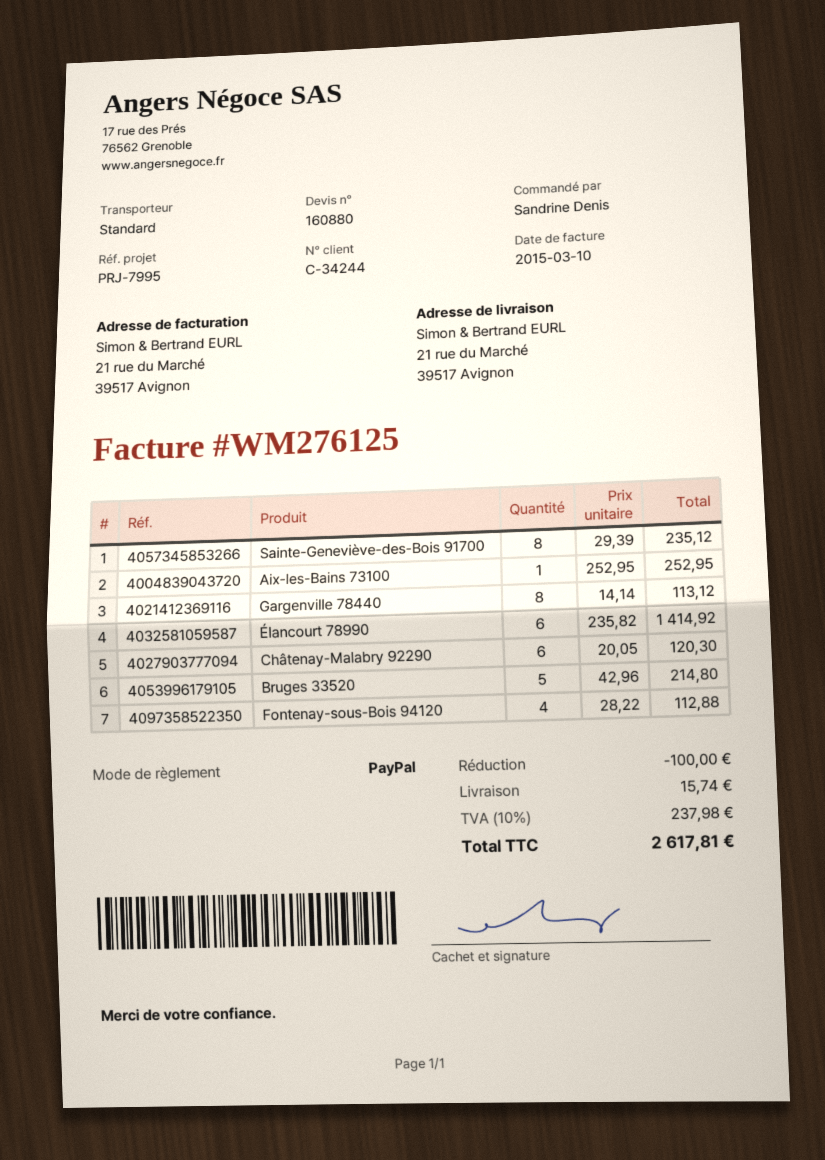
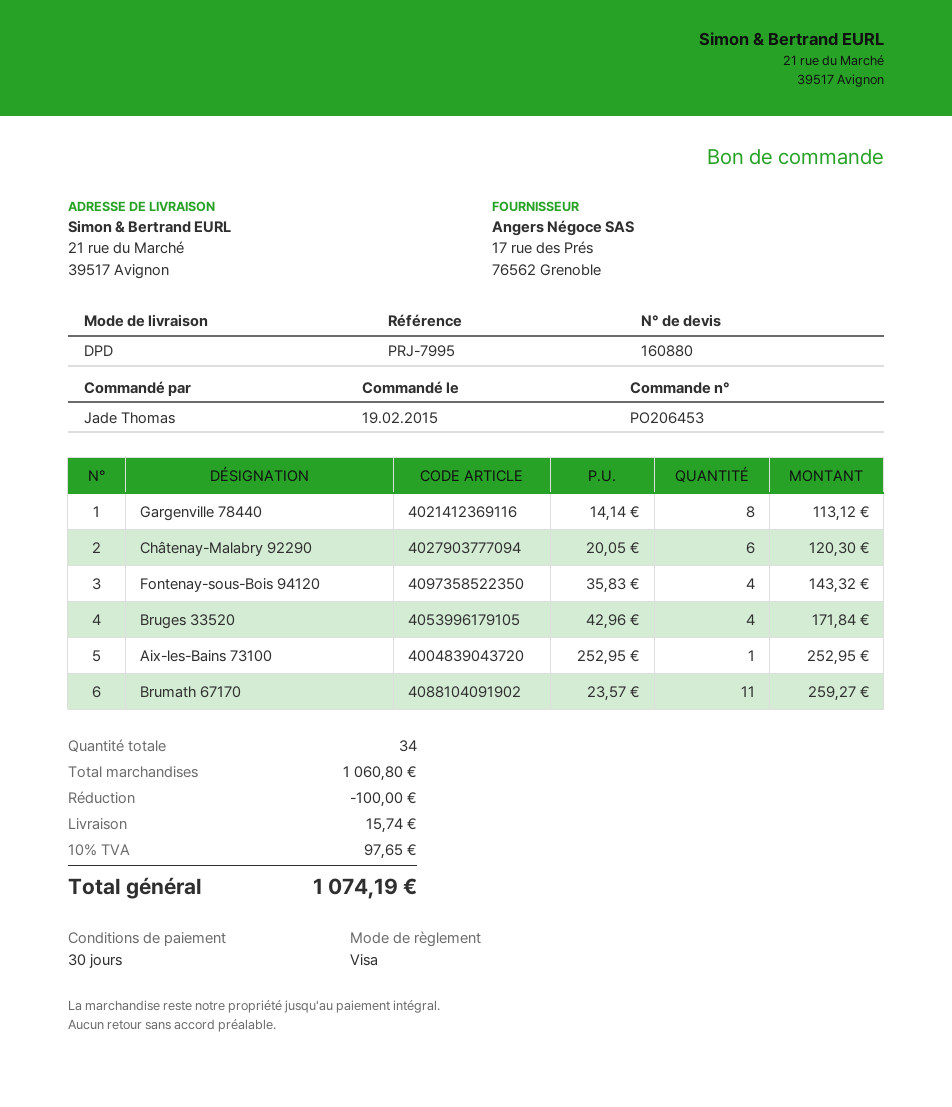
ordered by: Sandrine Denis -> Jade Thomas
payment method: PayPal -> Visa
shipping method: standard -> DPD
Sainte-Geneviève-des-Bois 91700: 8 x 29.39 = 235.12 -> none
Élancourt 78990: 6 x 235.82 = 1414.92 -> none
Bruges 33520: 5 x 42.96 = 214.80 -> 4 x 42.96 = 171.84
Fontenay-sous-Bois 94120: 4 x 28.22 = 112.88 -> 4 x 35.83 = 143.32
Brumath 67170: none -> 11 x 23.57 = 259.27
tax: 10% = 237.98 -> 10% = 97.65
total: 2617.81 -> 1074.19

